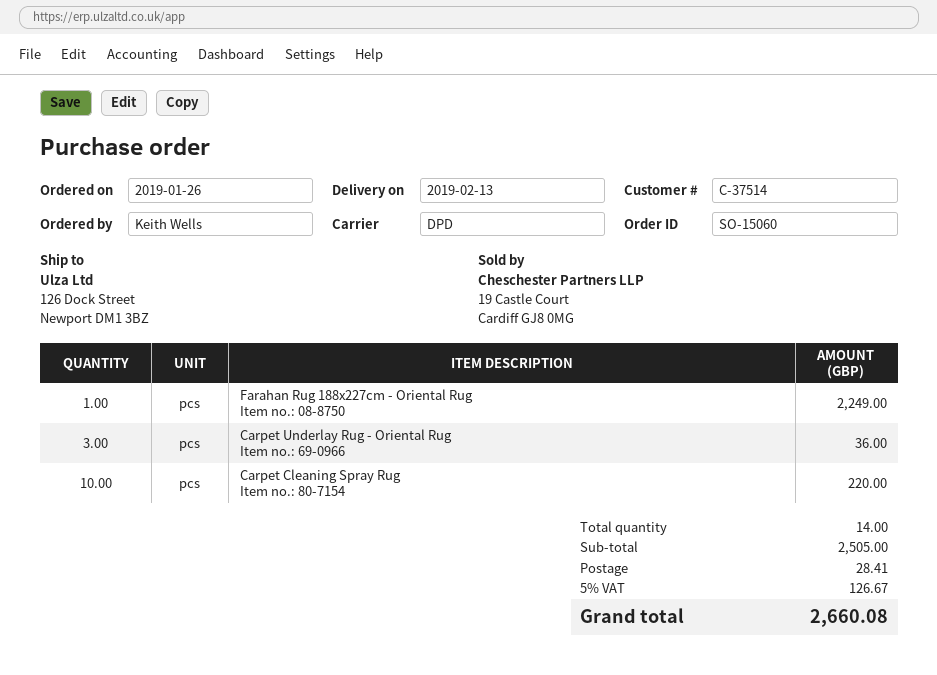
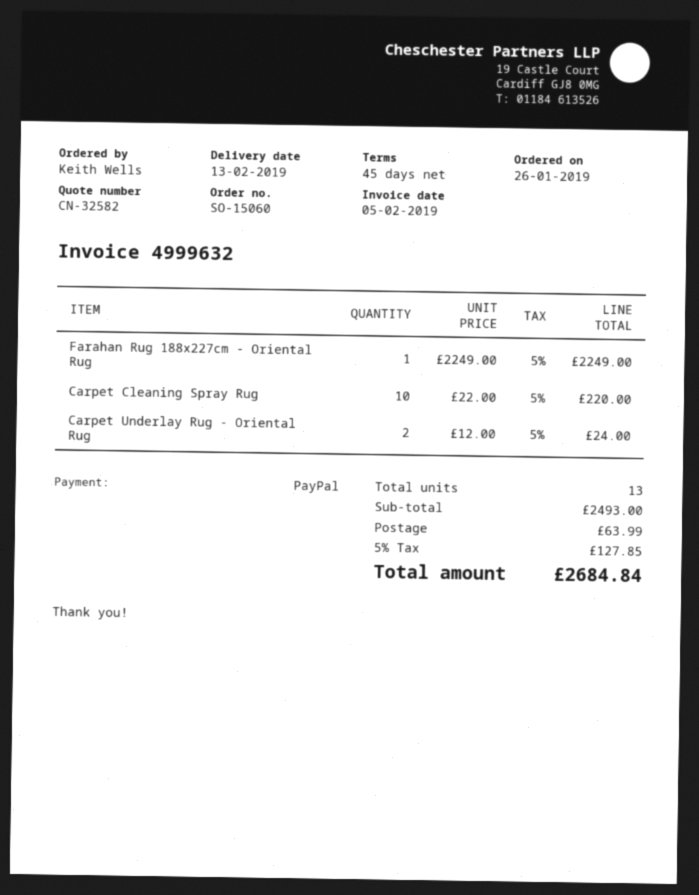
Carpet Underlay Rug - Oriental Rug: 3 for 36.00 -> 2 for 24.00
total quantity: 14 -> 13
subtotal: 2505.00 -> 2493.00
shipping: 28.41 -> 63.99
tax: 5% = 126.67 -> 5% = 127.85
total: 2660.08 -> 2684.84

